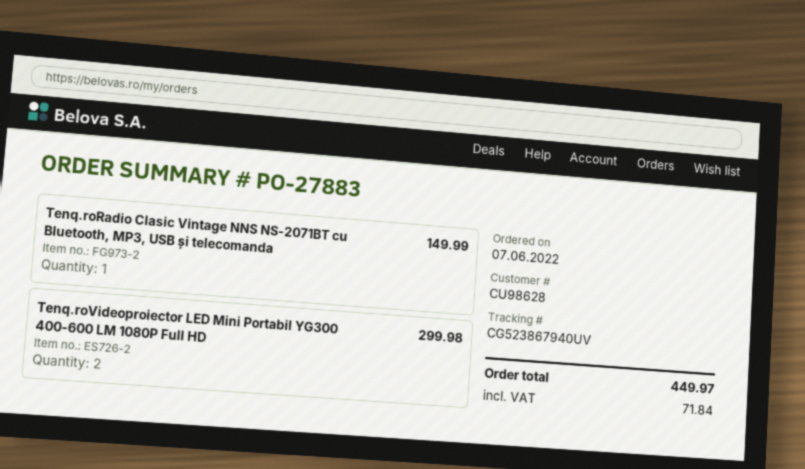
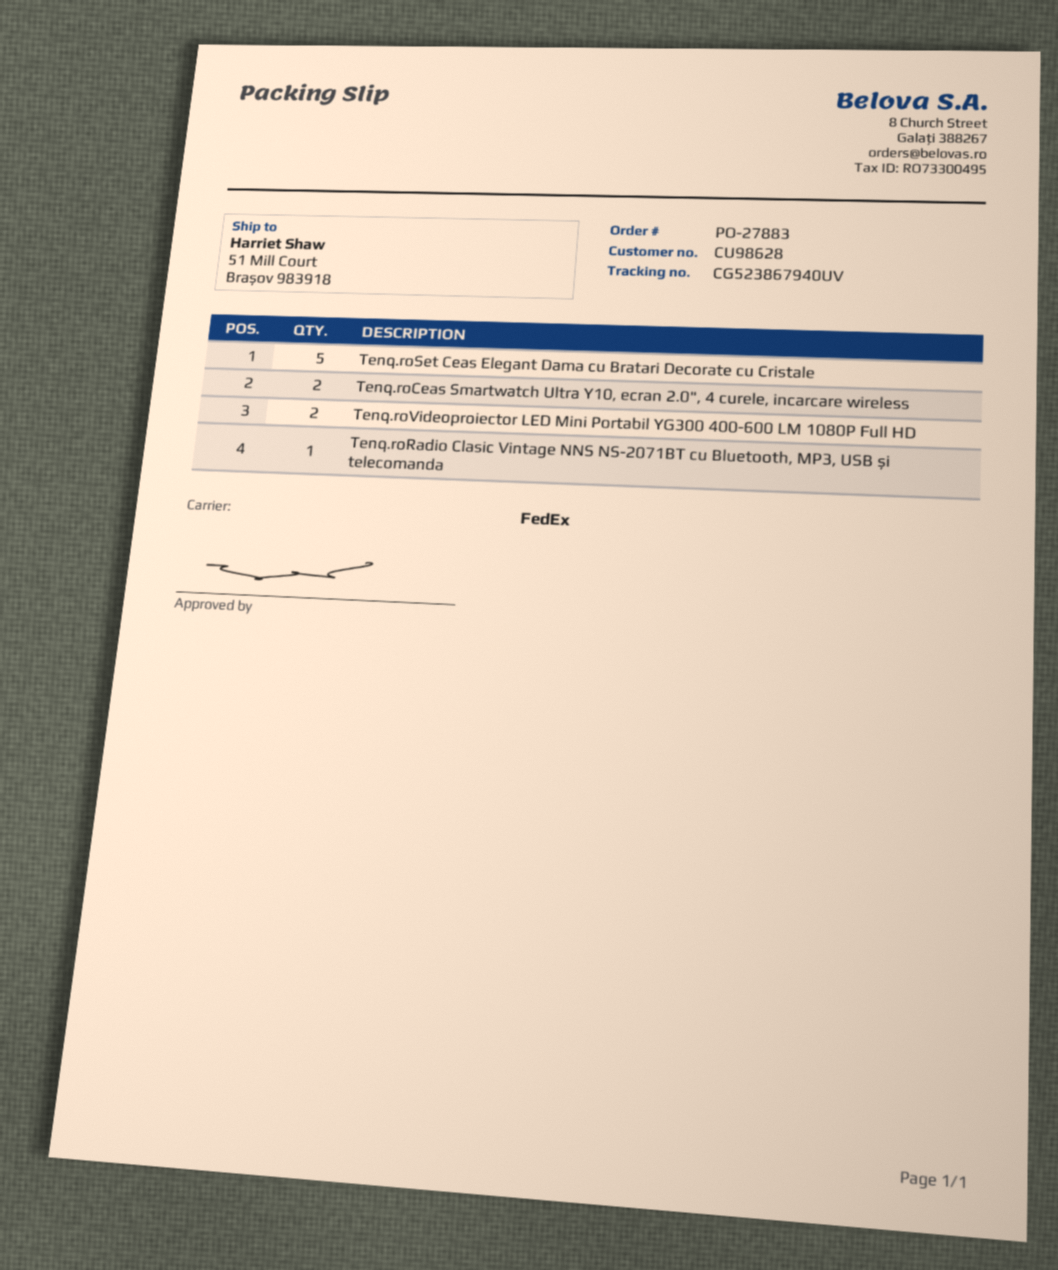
Tenq.roSet Ceas Elegant Dama cu Bratari Decorate cu Cristale: none -> 5
Tenq.roCeas Smartwatch Ultra Y10, ecran 2.0", 4 curele, incarcare wireless: none -> 2

